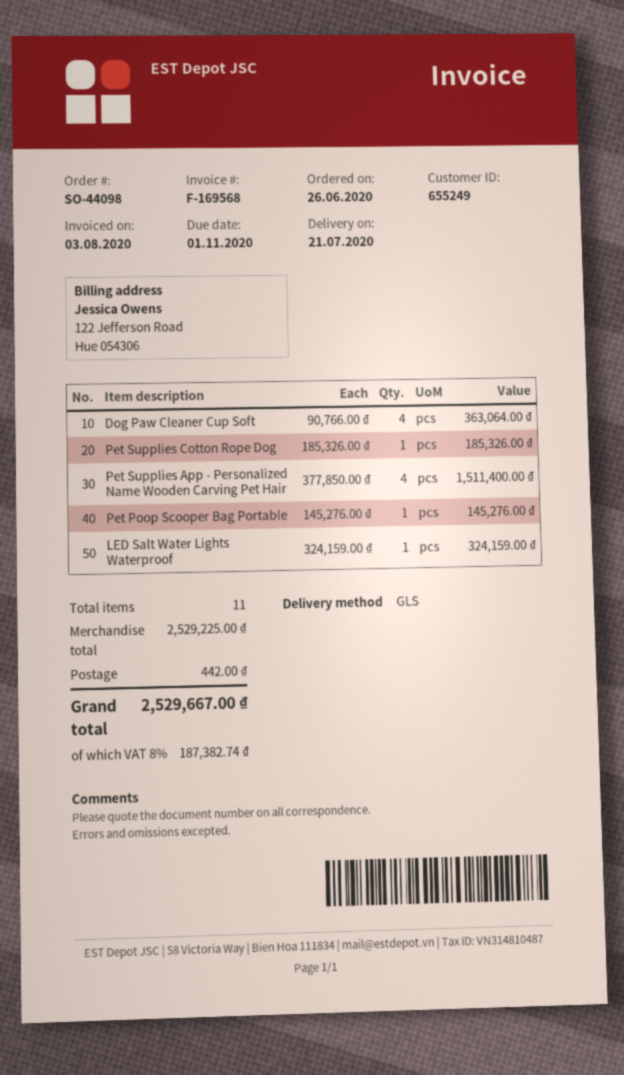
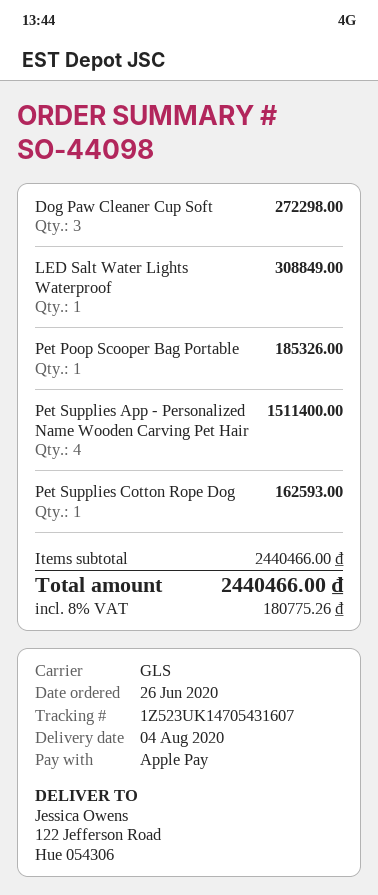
delivery date: 2020-07-21 -> 2020-08-04
Dog Paw Cleaner Cup Soft: 4 for 363064.00 -> 3 for 272298.00
Pet Supplies Cotton Rope Dog: 1 for 185326.00 -> 1 for 162593.00
Pet Poop Scooper Bag Portable: 1 for 145276.00 -> 1 for 185326.00
LED Salt Water Lights Waterproof: 1 for 324159.00 -> 1 for 308849.00
subtotal: 2529225.00 -> 2440466.00
shipping: 442.00 -> none
tax: 8% = 187382.74 -> 8% = 180775.26
total: 2529667.00 -> 2440466.00

